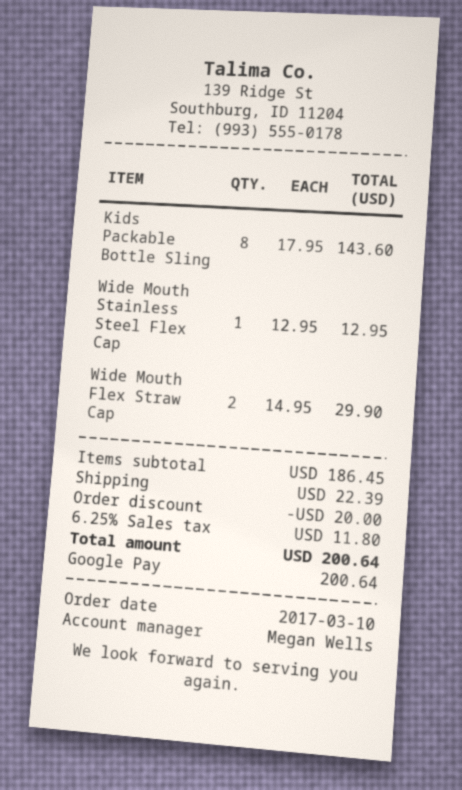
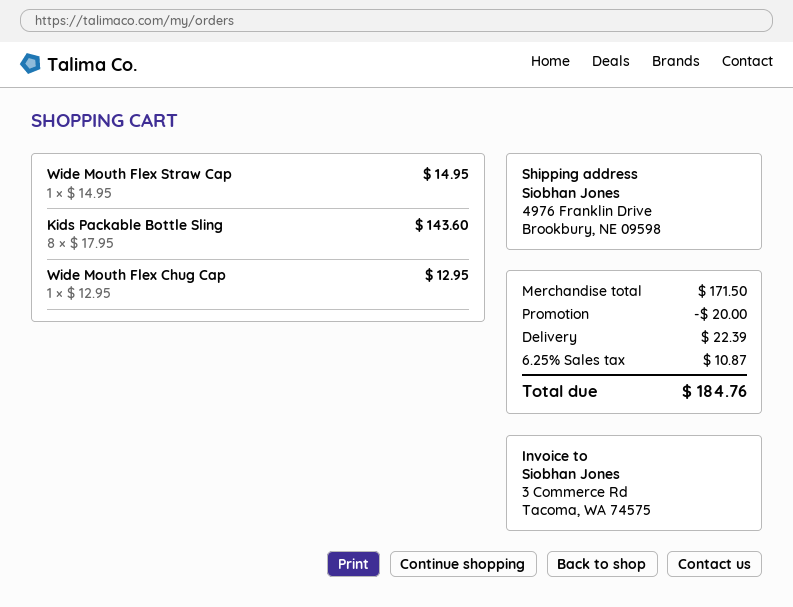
Wide Mouth Stainless Steel Flex Cap: 1 x 12.95 = 12.95 -> none
Wide Mouth Flex Straw Cap: 2 x 14.95 = 29.90 -> 1 x 14.95 = 14.95
Wide Mouth Flex Chug Cap: none -> 1 x 12.95 = 12.95
subtotal: 186.45 -> 171.50
tax: 6.25% = 11.80 -> 6.25% = 10.87
total: 200.64 -> 184.76

